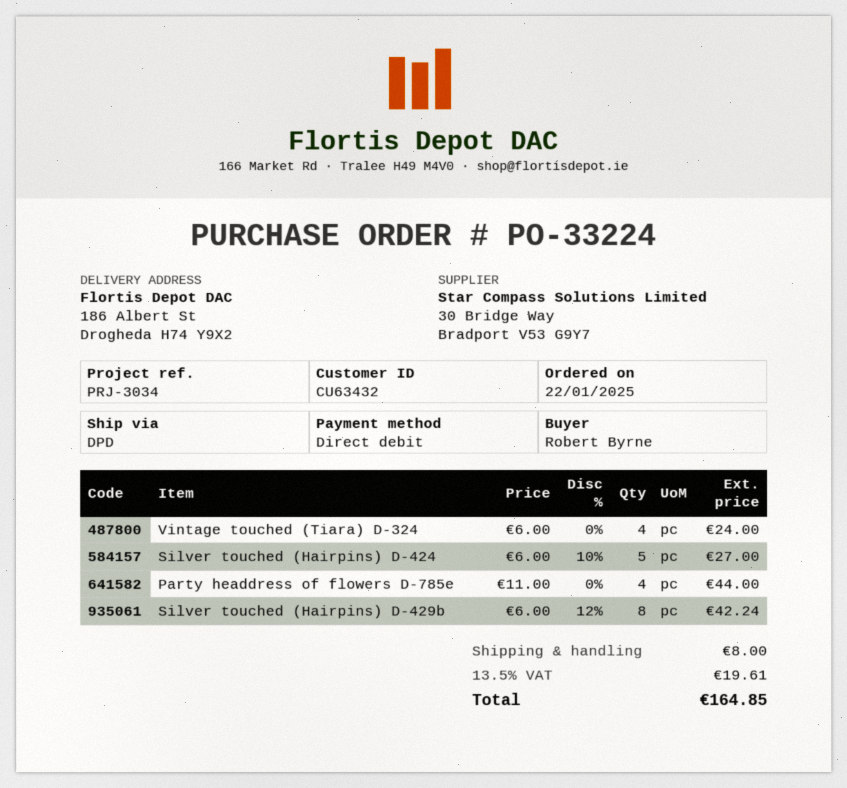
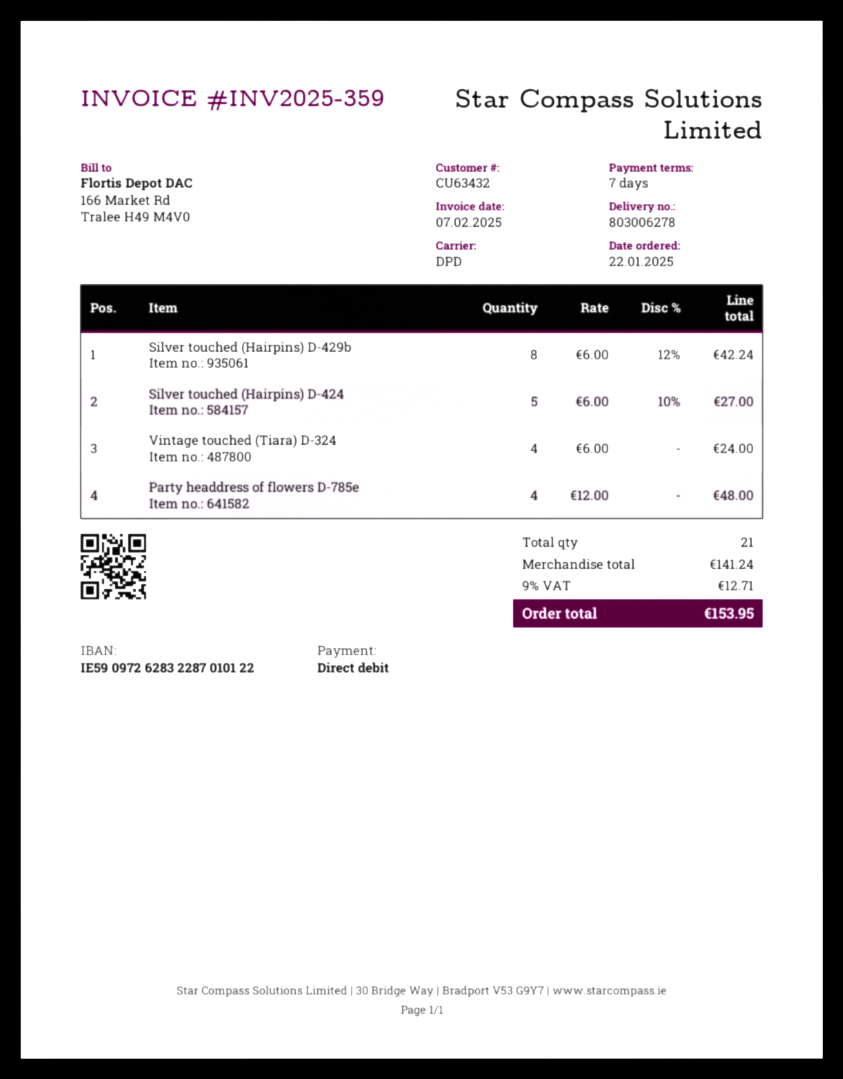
Party headdress of flowers D-785e: 4 x 11.00 = 44.00 -> 4 x 12.00 = 48.00
shipping: 8.00 -> none
tax: 13.5% = 19.61 -> 9% = 12.71
total: 164.85 -> 153.95

